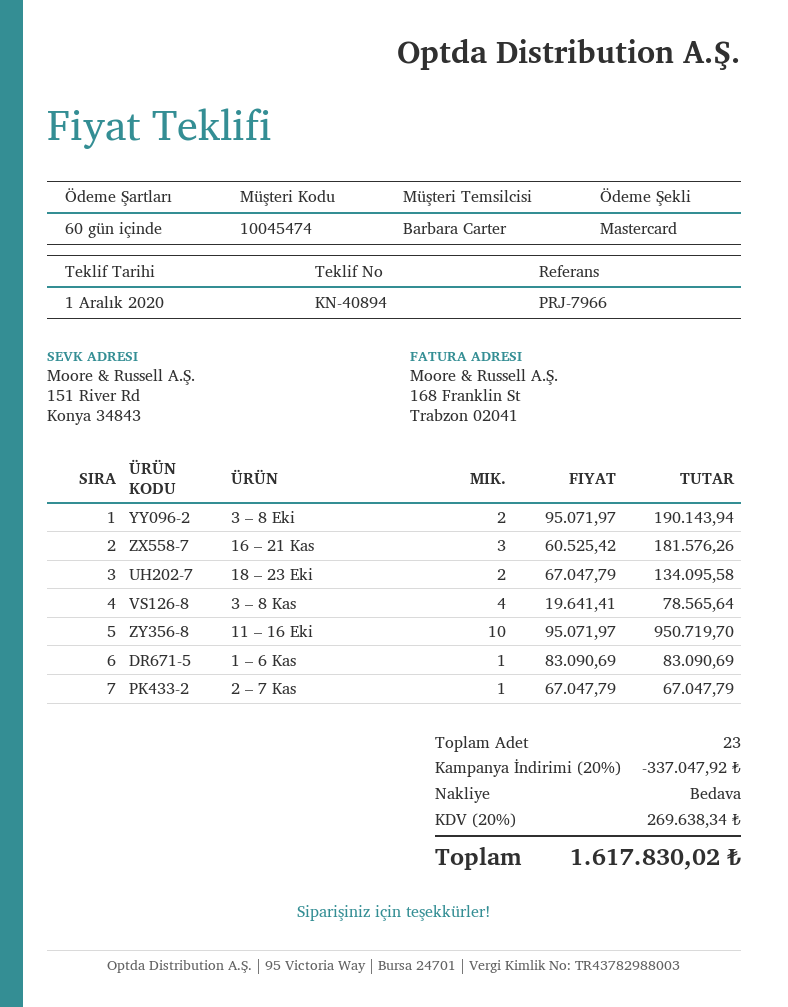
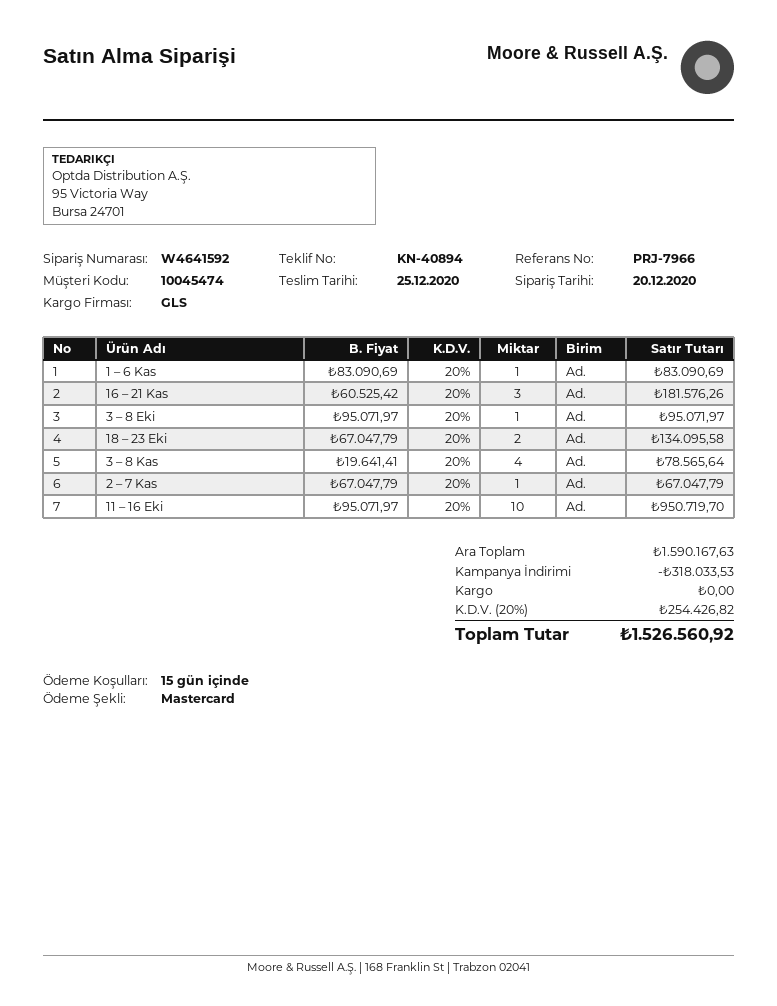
payment terms: 60 days -> 15 days
3 – 8 Eki: 2 x 95071.97 = 190143.94 -> 1 x 95071.97 = 95071.97
discount: 337047.92 -> 318033.53
tax: 20% = 269638.34 -> 20% = 254426.82
total: 1617830.02 -> 1526560.92

